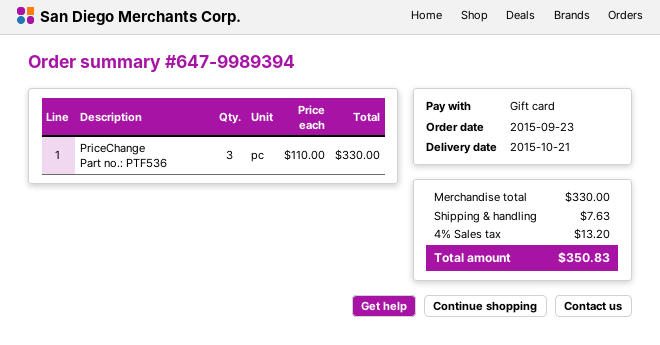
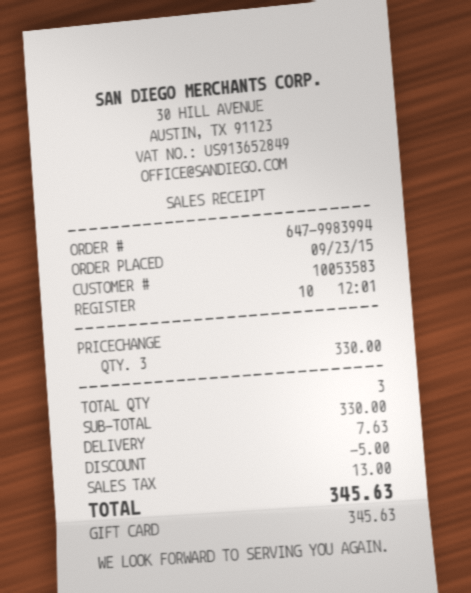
order number: 647-9989394 -> 647-9983994
discount: none -> 5.00
tax: 13.20 -> 13.00
total: 350.83 -> 345.63

